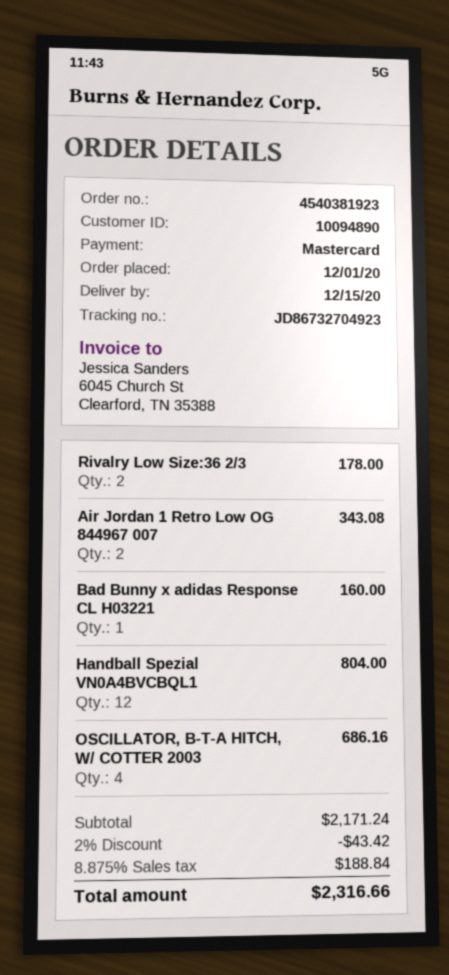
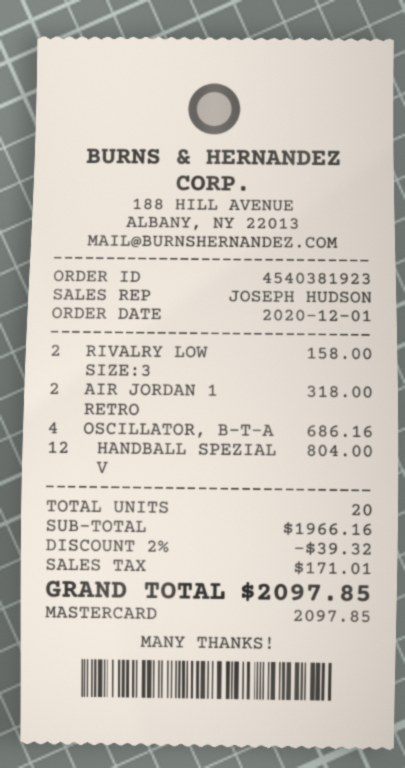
Rivalry Low Size:36 2/3: 2 for 178.00 -> 2 for 158.00
Air Jordan 1 Retro Low OG 844967 007: 2 for 343.08 -> 2 for 318.00
Bad Bunny x adidas Response CL H03221: 1 for 160.00 -> none
subtotal: 2171.24 -> 1966.16
discount: 2% = 43.42 -> 2% = 39.32
tax: 188.84 -> 171.01
total: 2316.66 -> 2097.85

